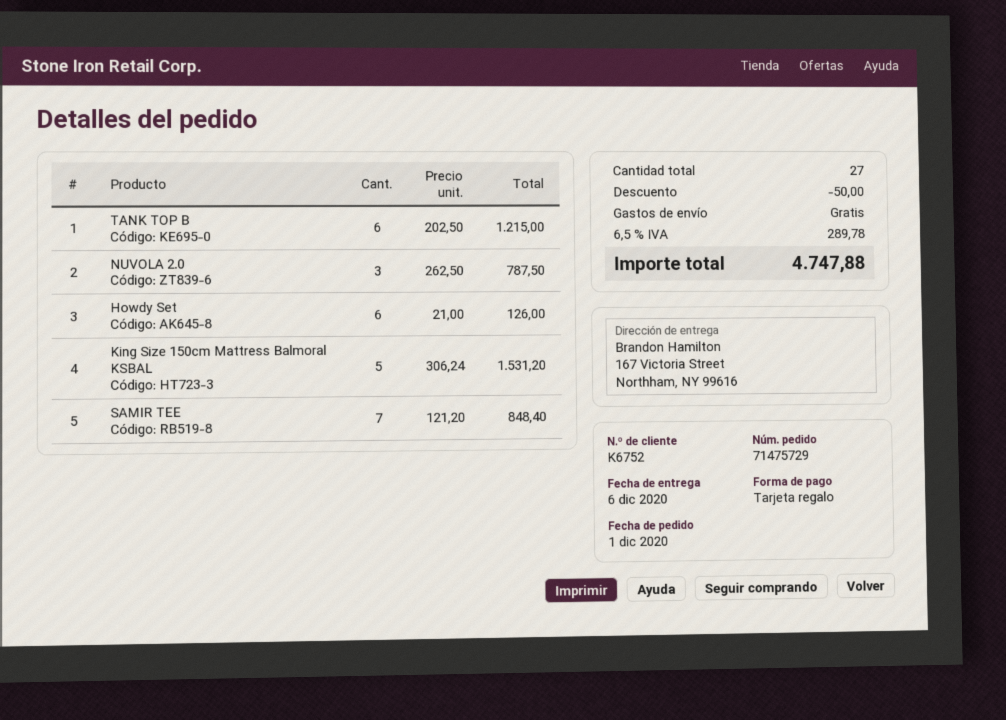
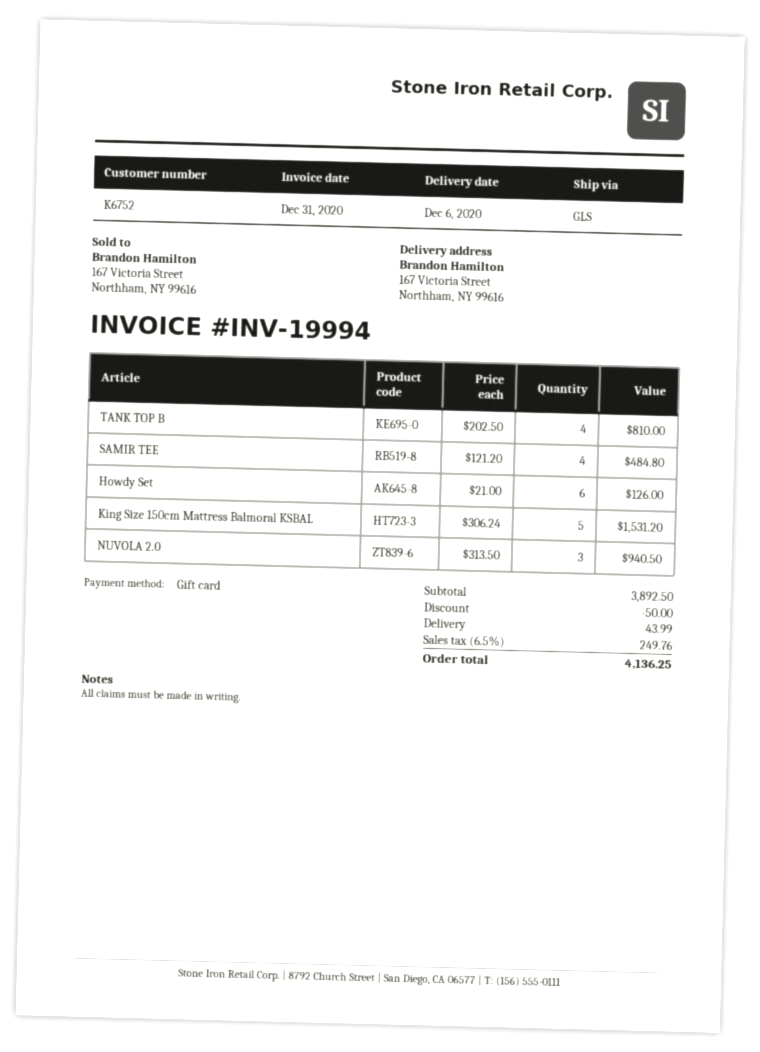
TANK TOP B: 6 x 202.50 = 1215.00 -> 4 x 202.50 = 810.00
NUVOLA 2.0: 3 x 262.50 = 787.50 -> 3 x 313.50 = 940.50
SAMIR TEE: 7 x 121.20 = 848.40 -> 4 x 121.20 = 484.80
shipping: 0.00 -> 43.99
tax: 6.5% = 289.78 -> 6.5% = 249.76
total: 4747.88 -> 4136.25

